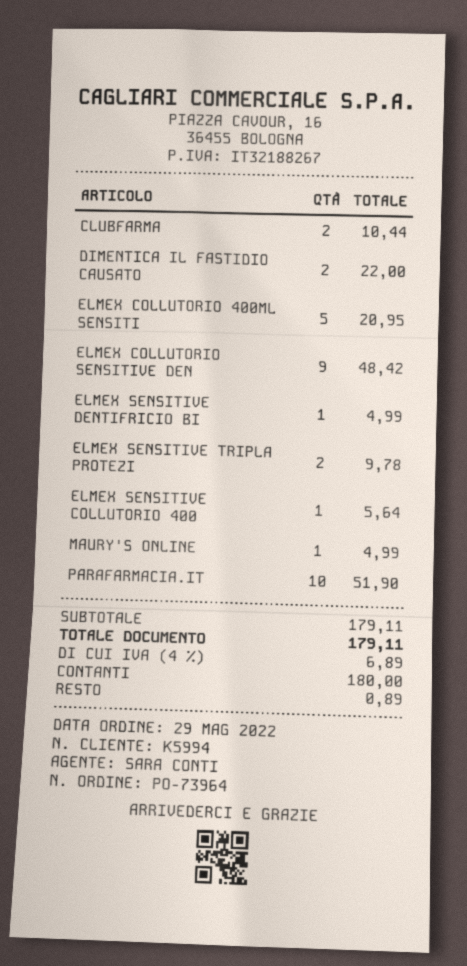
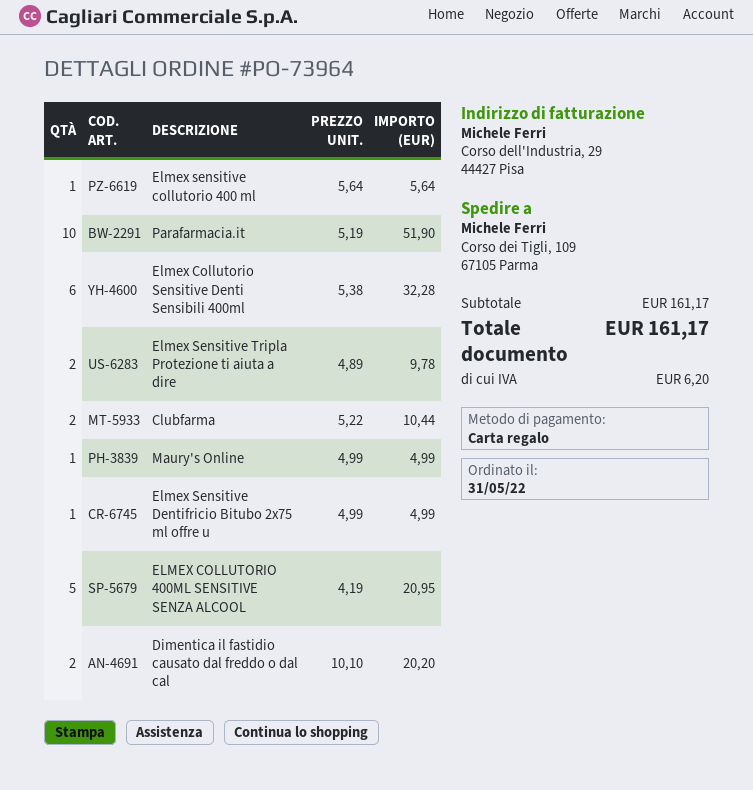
order date: 2022-05-29 -> 2022-05-31
payment method: cash -> gift card
DIMENTICA IL FASTIDIO CAUSATO: 2 for 22.00 -> 2 for 20.20
ELMEX COLLUTORIO SENSITIVE DEN: 9 for 48.42 -> 6 for 32.28
subtotal: 179.11 -> 161.17
tax: 6.89 -> 6.20
total: 179.11 -> 161.17

